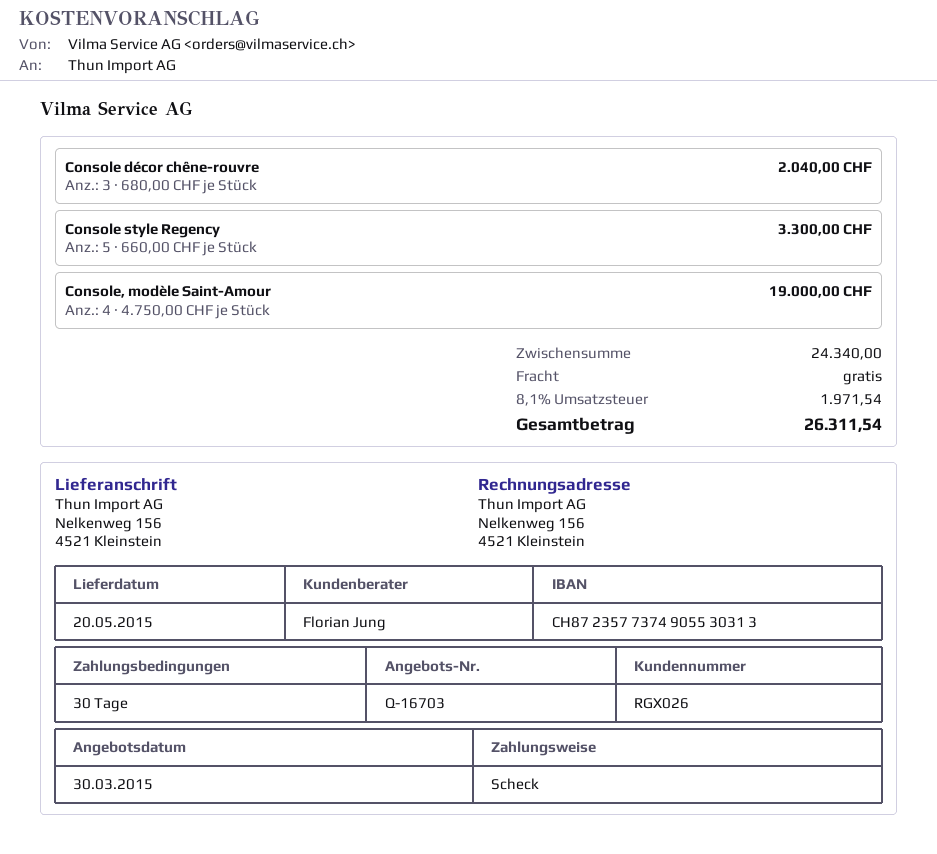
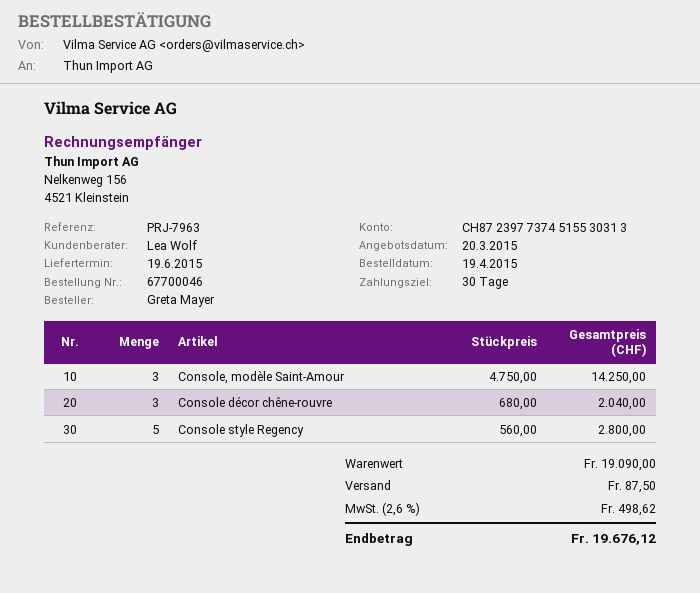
quote date: 2015-03-30 -> 2015-03-20
delivery date: 2015-05-20 -> 2015-06-19
sales rep: Florian Jung -> Lea Wolf
bank account: CH8723577374905530313 -> CH8723977374515530313
Console style Regency: 5 x 660.00 = 3300.00 -> 5 x 560.00 = 2800.00
Console, modèle Saint-Amour: 4 x 4750.00 = 19000.00 -> 3 x 4750.00 = 14250.00
subtotal: 24340.00 -> 19090.00
shipping: 0.00 -> 87.50
tax: 8.1% = 1971.54 -> 2.6% = 498.62
total: 26311.54 -> 19676.12

